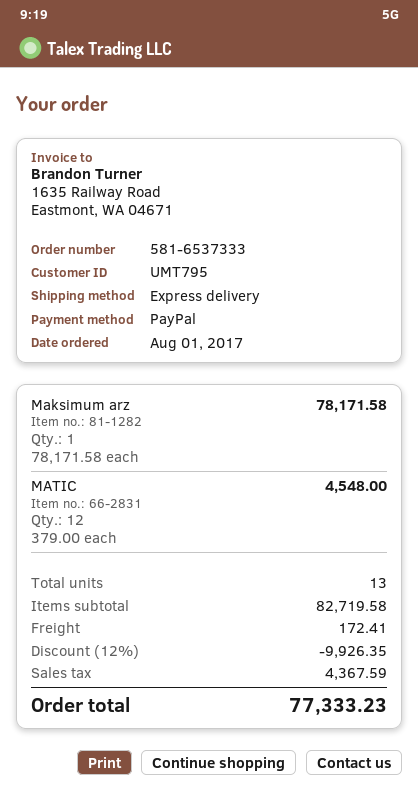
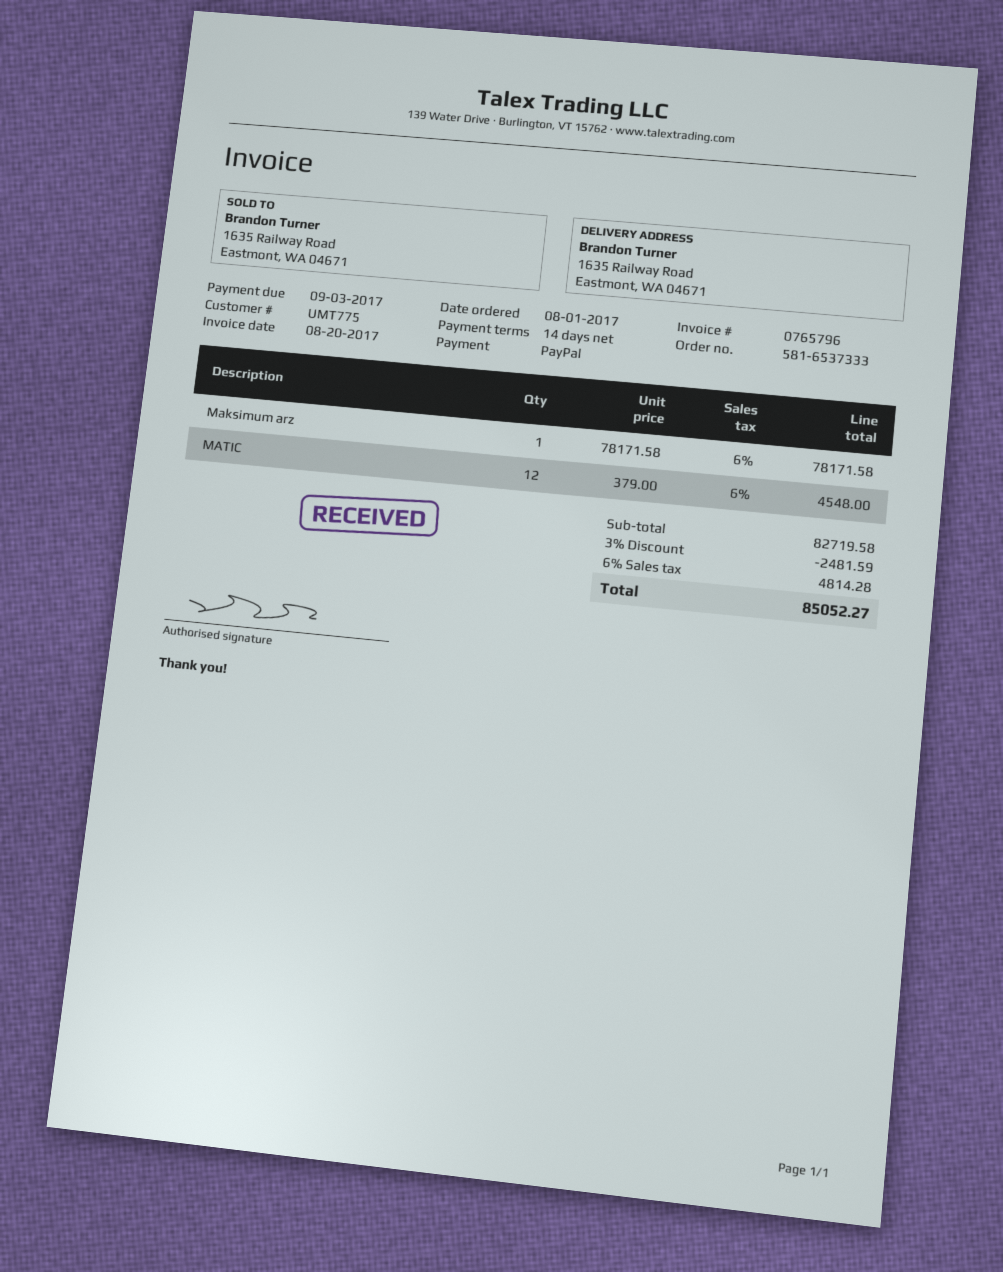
customer number: UMT795 -> UMT775
discount: 12% = 9926.35 -> 3% = 2481.59
shipping: 172.41 -> none
tax: 4367.59 -> 4814.28
total: 77333.23 -> 85052.27

